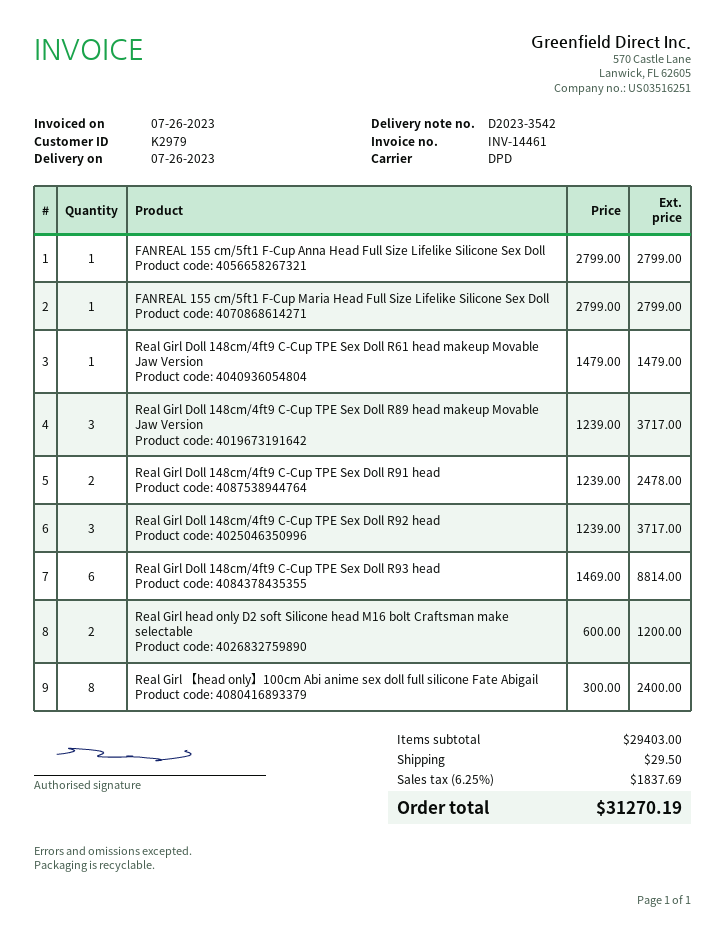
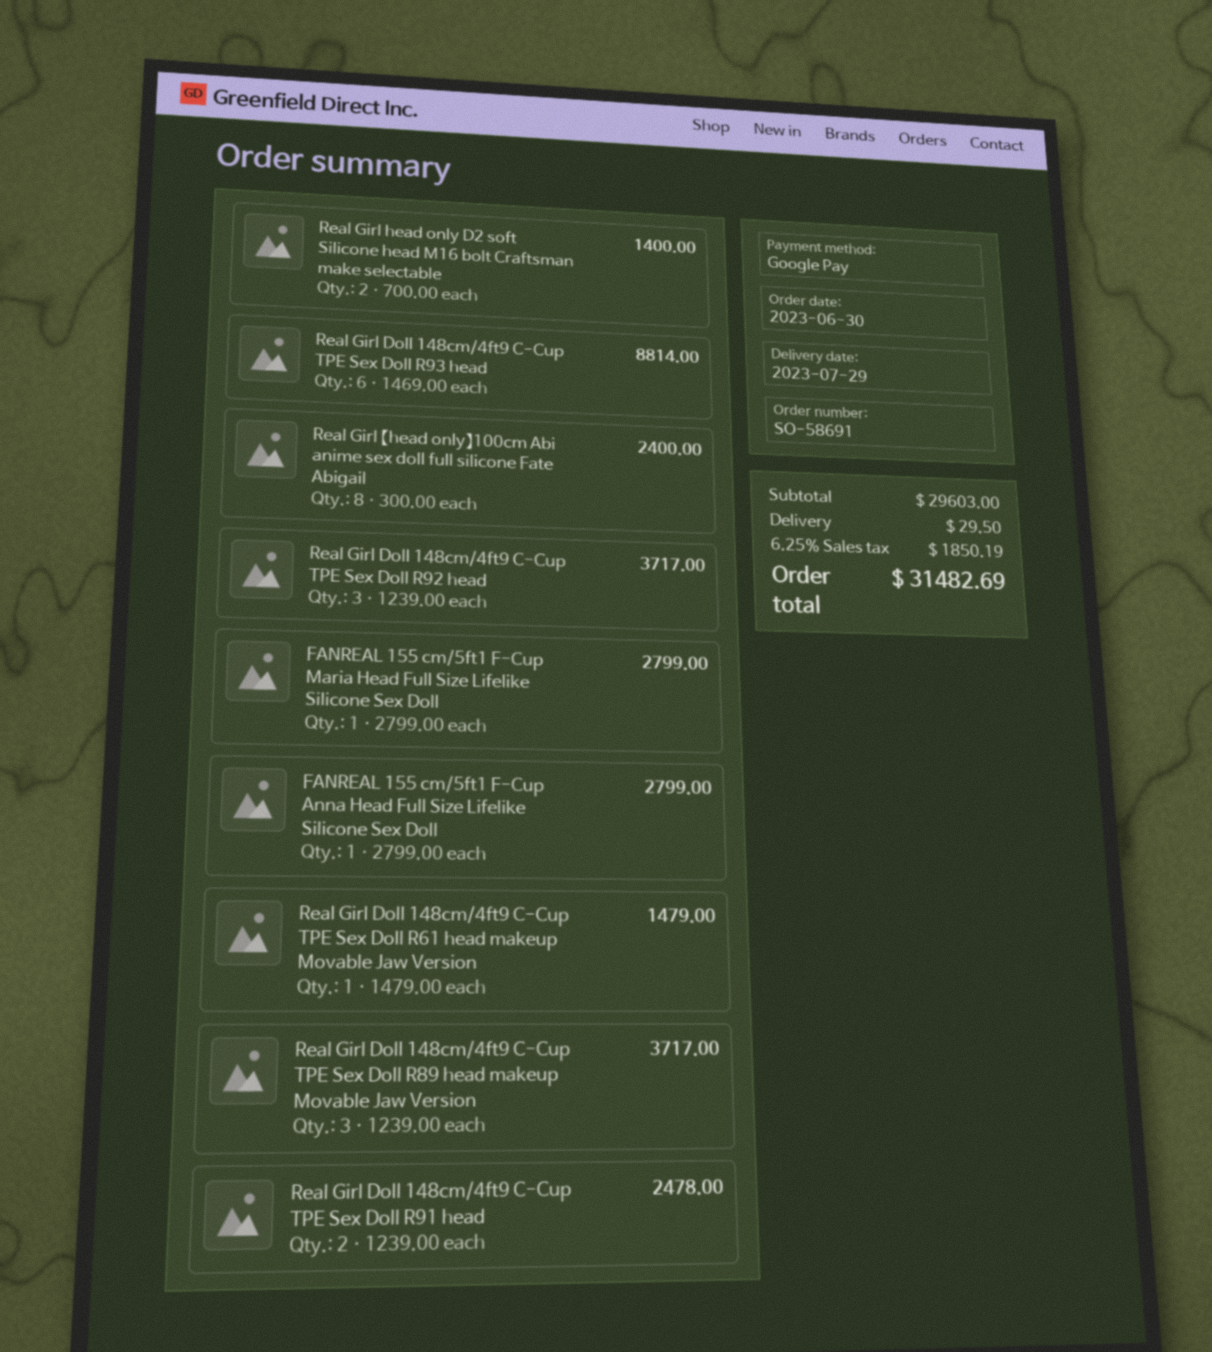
delivery date: 2023-07-26 -> 2023-07-29
Real Girl head only D2 soft Silicone head M16 bolt Craftsman make selectable: 2 x 600.00 = 1200.00 -> 2 x 700.00 = 1400.00
subtotal: 29403.00 -> 29603.00
tax: 6.25% = 1837.69 -> 6.25% = 1850.19
total: 31270.19 -> 31482.69

